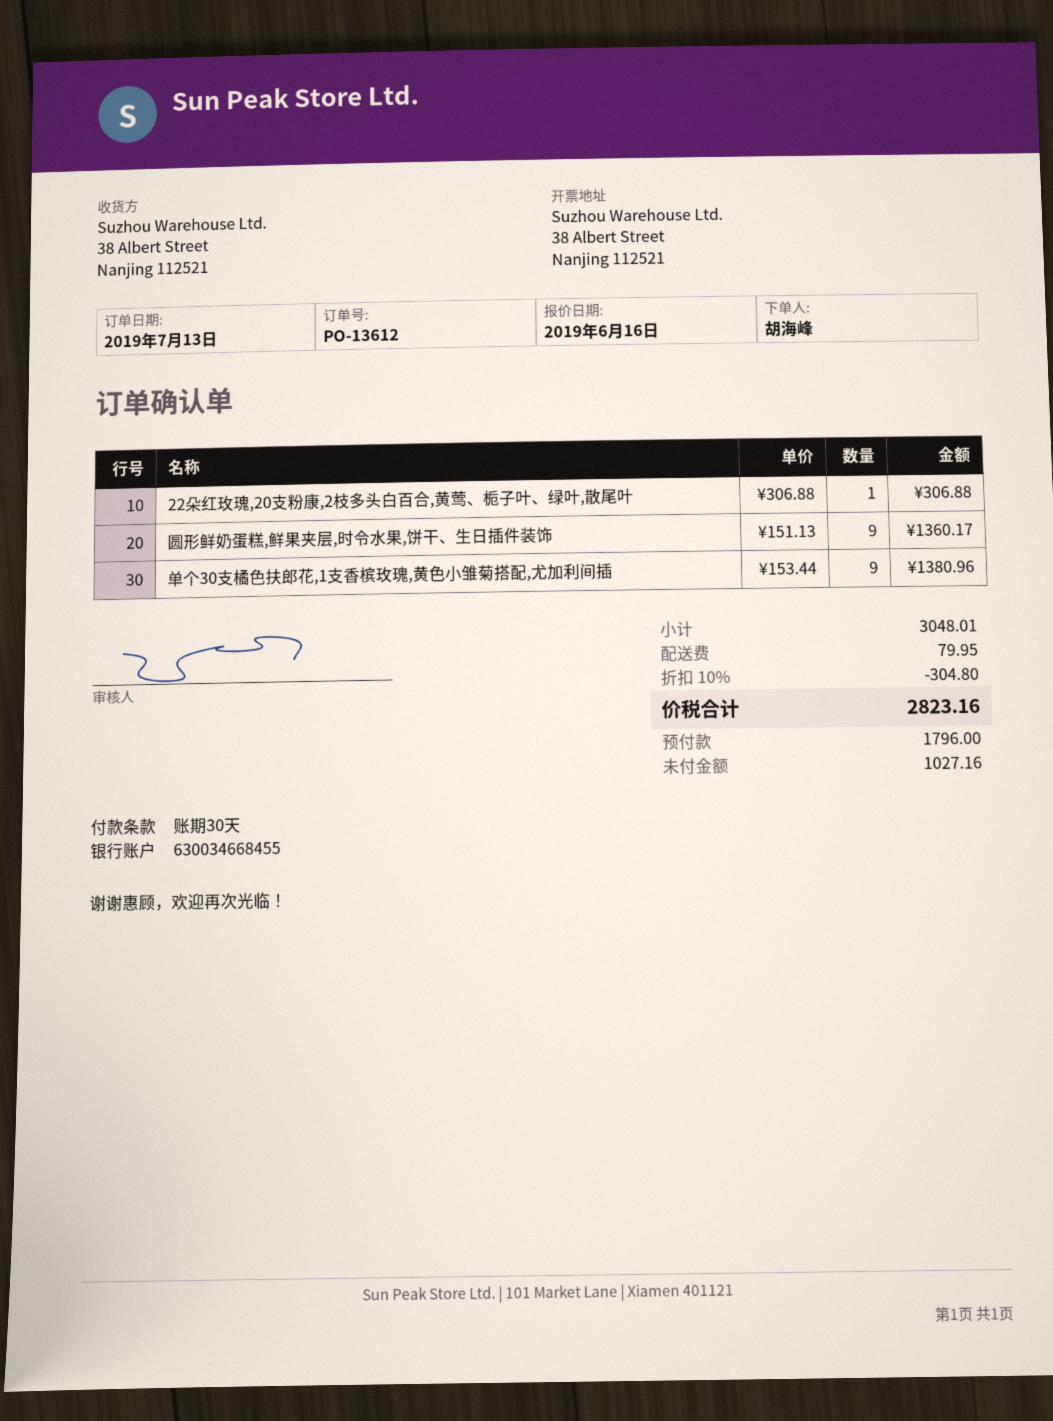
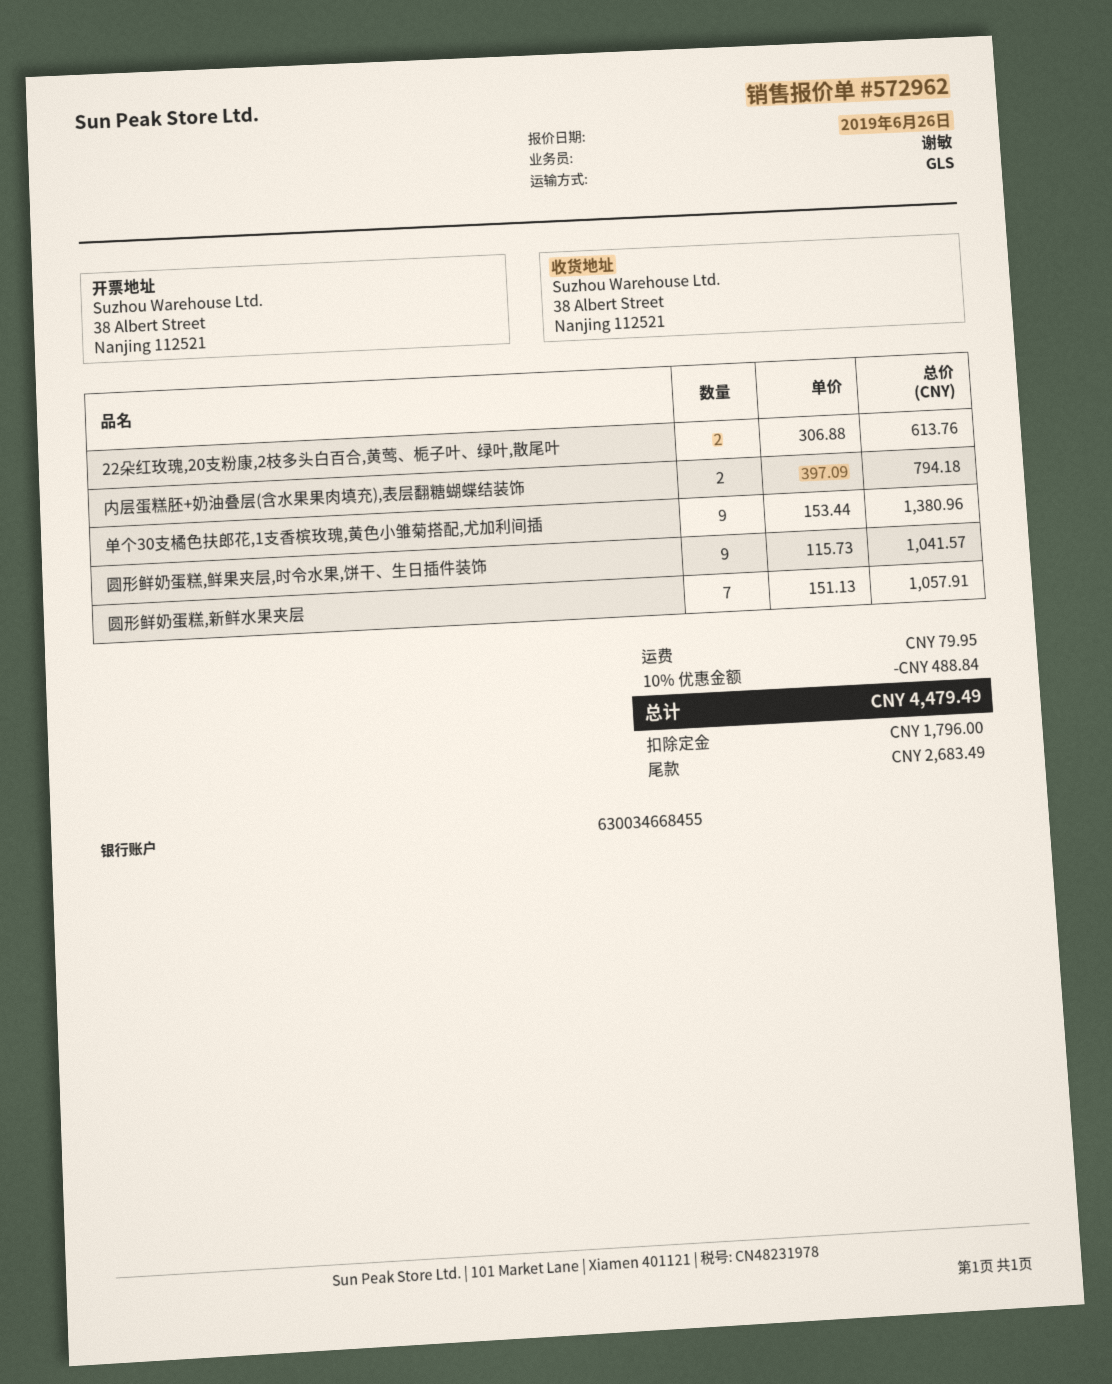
quote date: 2019-06-16 -> 2019-06-26
22朵红玫瑰,20支粉康,2枝多头白百合,黄莺、栀子叶、绿叶,散尾叶: 1 x 306.88 = 306.88 -> 2 x 306.88 = 613.76
圆形鲜奶蛋糕,鲜果夹层,时令水果,饼干、生日插件装饰: 9 x 151.13 = 1360.17 -> 9 x 115.73 = 1041.57
内层蛋糕胚+奶油叠层(含水果果肉填充),表层翻糖蝴蝶结装饰: none -> 2 x 397.09 = 794.18
圆形鲜奶蛋糕,新鲜水果夹层: none -> 7 x 151.13 = 1057.91
discount: 10% = 304.80 -> 10% = 488.84
total: 2823.16 -> 4479.49
balance: 1027.16 -> 2683.49

